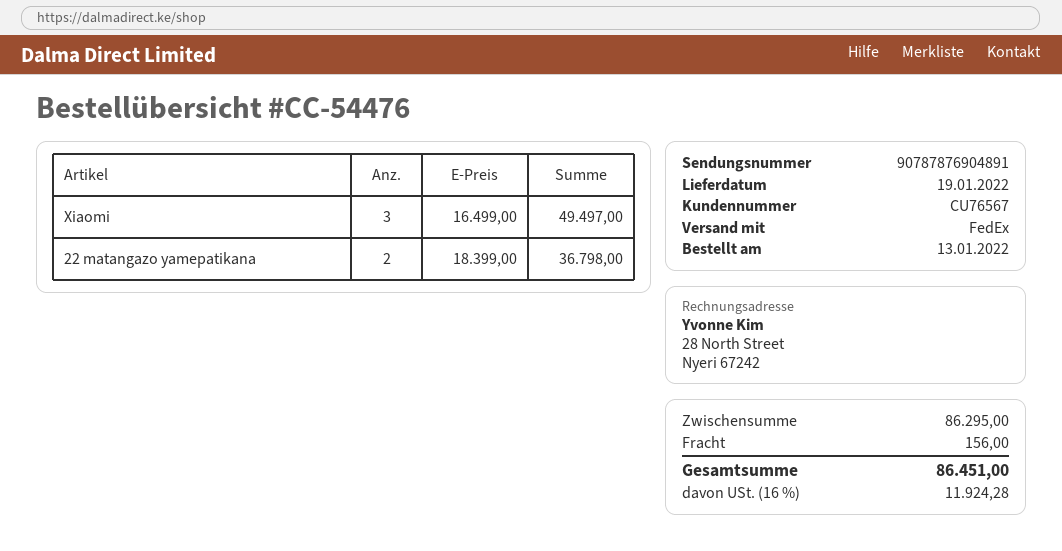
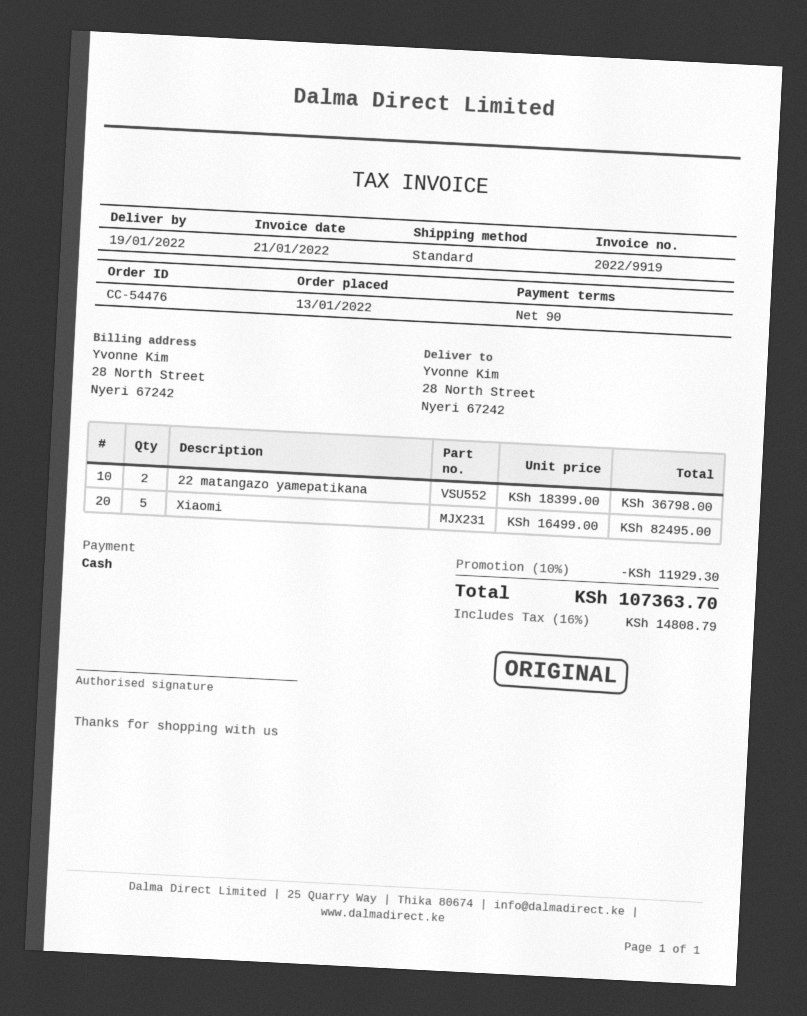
shipping method: FedEx -> standard
Xiaomi: 3 x 16499.00 = 49497.00 -> 5 x 16499.00 = 82495.00
discount: none -> 10% = 11929.30
shipping: 156.00 -> none
tax: 16% = 11924.28 -> 16% = 14808.79
total: 86451.00 -> 107363.70

